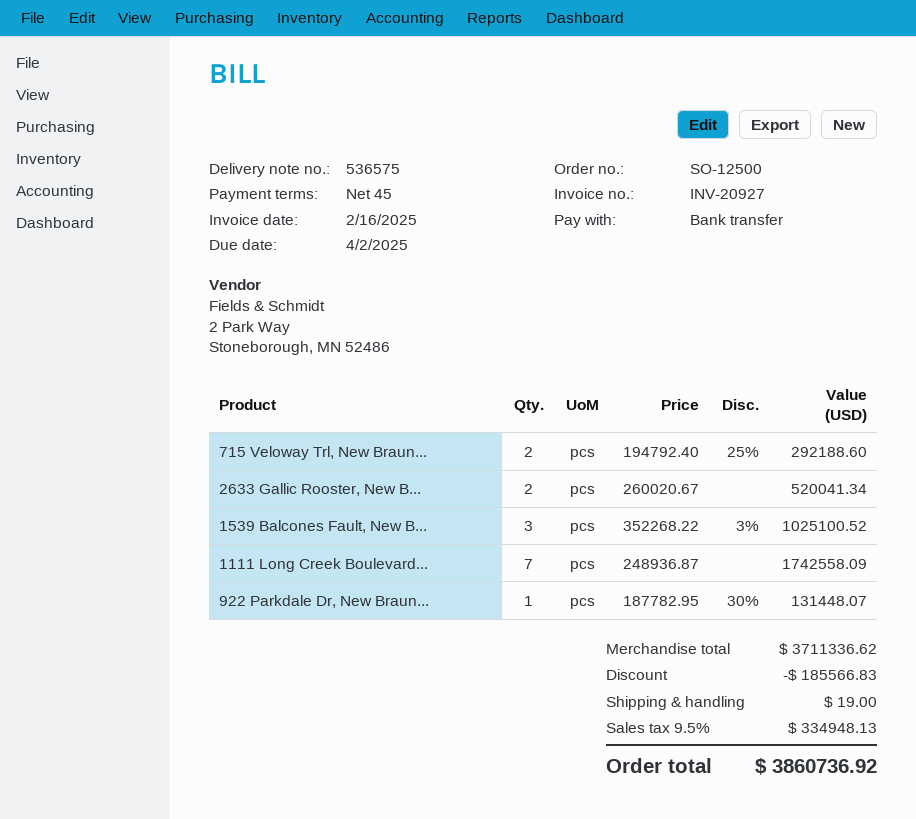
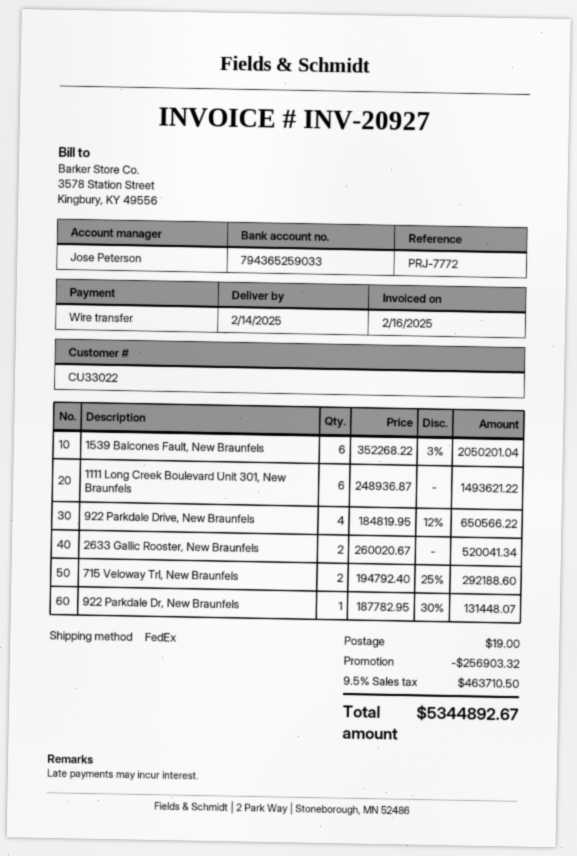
1539 Balcones Fault, New B...: 3 x 352268.22 - 3% = 1025100.52 -> 6 x 352268.22 - 3% = 2050201.04
1111 Long Creek Boulevard...: 7 x 248936.87 = 1742558.09 -> 6 x 248936.87 = 1493621.22
922 Parkdale Drive, New Braunfels: none -> 4 x 184819.95 - 12% = 650566.22
discount: 185566.83 -> 256903.32
tax: 9.5% = 334948.13 -> 9.5% = 463710.50
total: 3860736.92 -> 5344892.67

